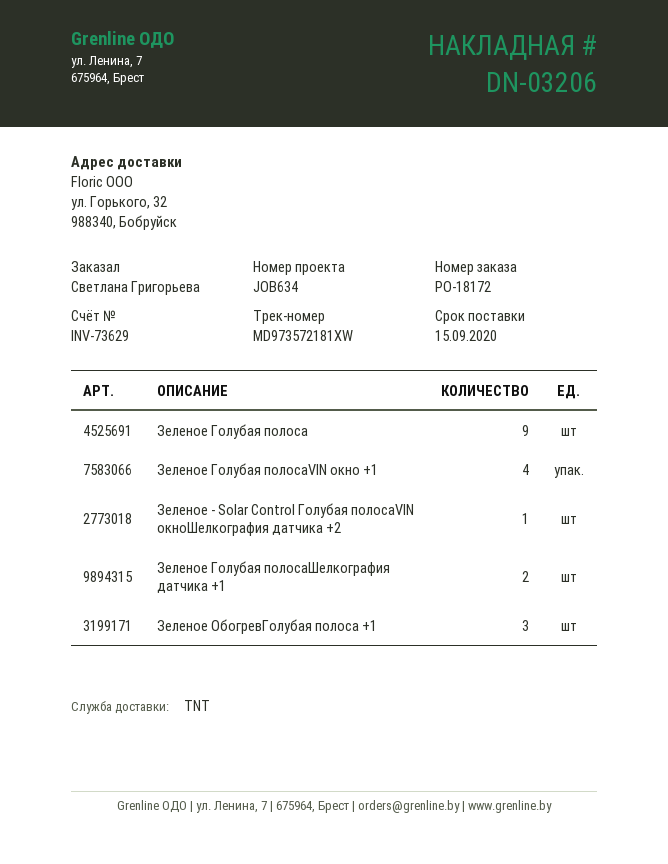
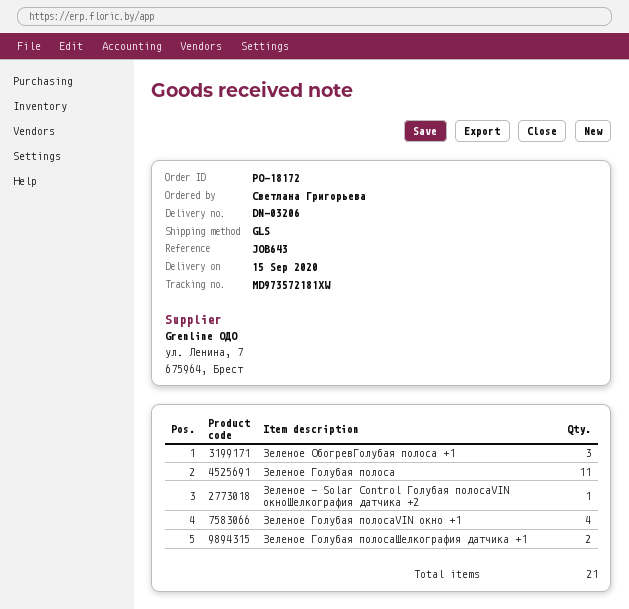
reference: JOB634 -> JOB643
shipping method: TNT -> GLS
Зеленое Голубая полоса: 9 -> 11

